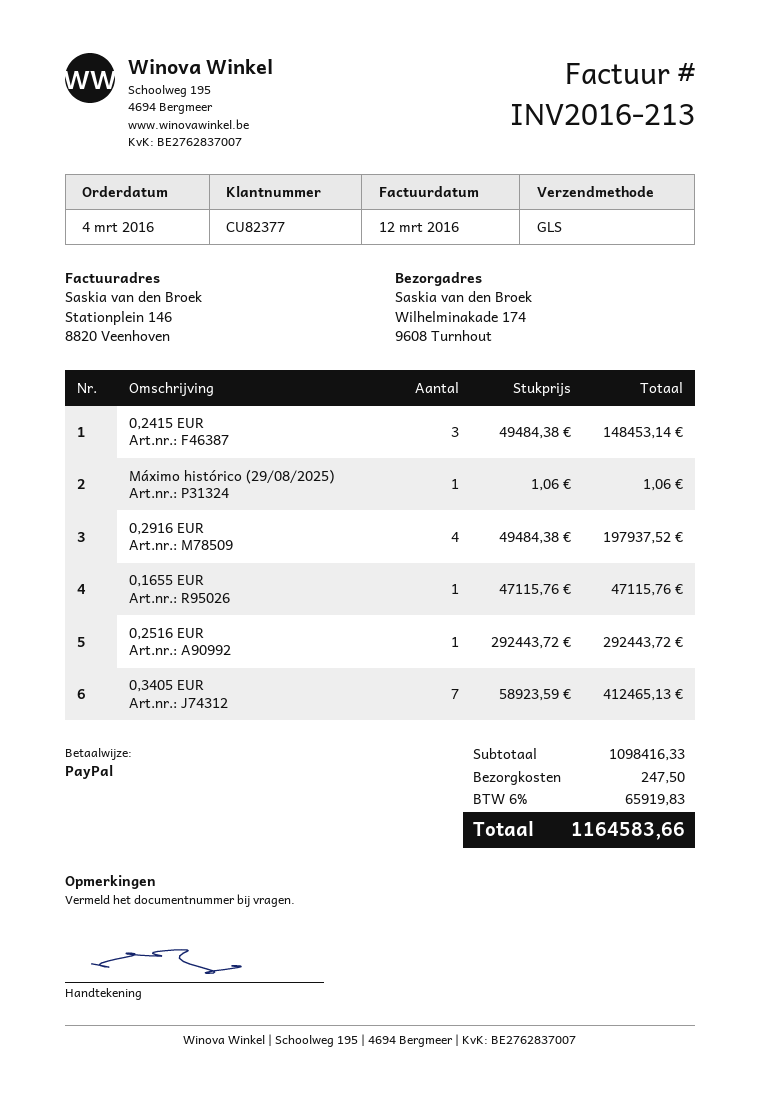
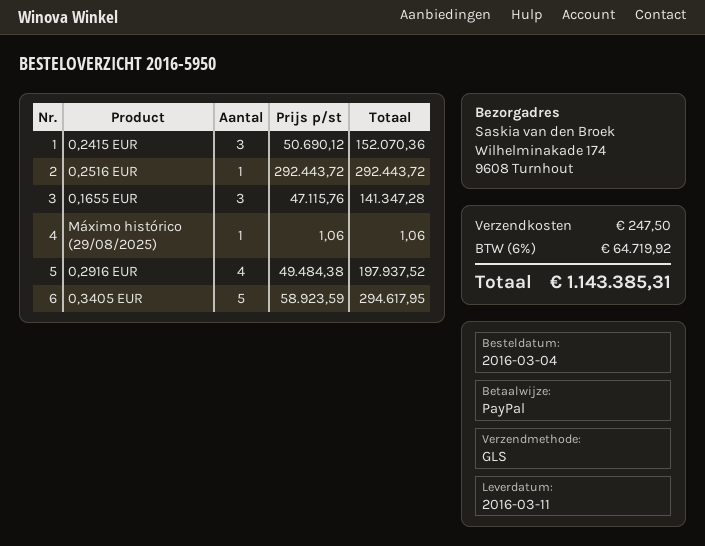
0,2415 EUR: 3 x 49484.38 = 148453.14 -> 3 x 50690.12 = 152070.36
0,1655 EUR: 1 x 47115.76 = 47115.76 -> 3 x 47115.76 = 141347.28
0,3405 EUR: 7 x 58923.59 = 412465.13 -> 5 x 58923.59 = 294617.95
tax: 6% = 65919.83 -> 6% = 64719.92
total: 1164583.66 -> 1143385.31

